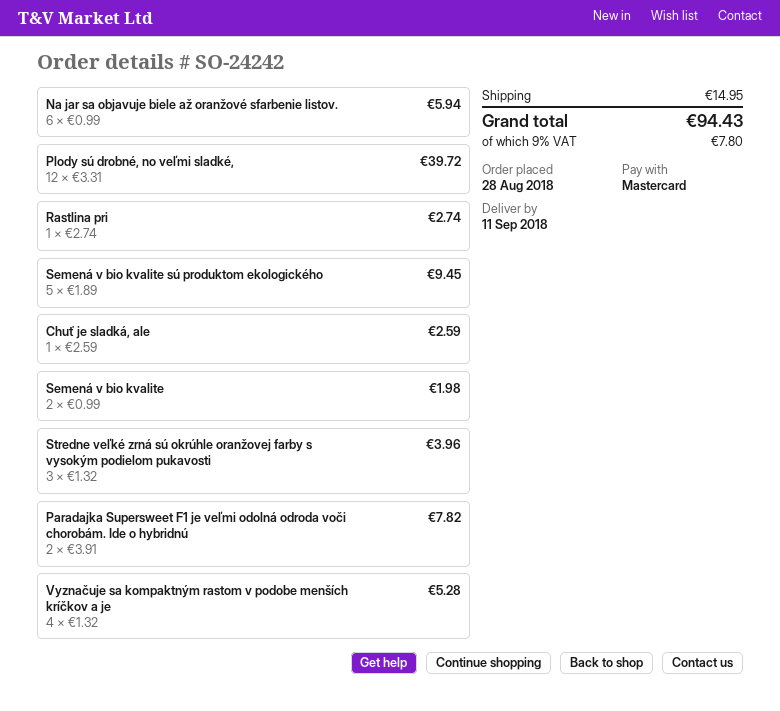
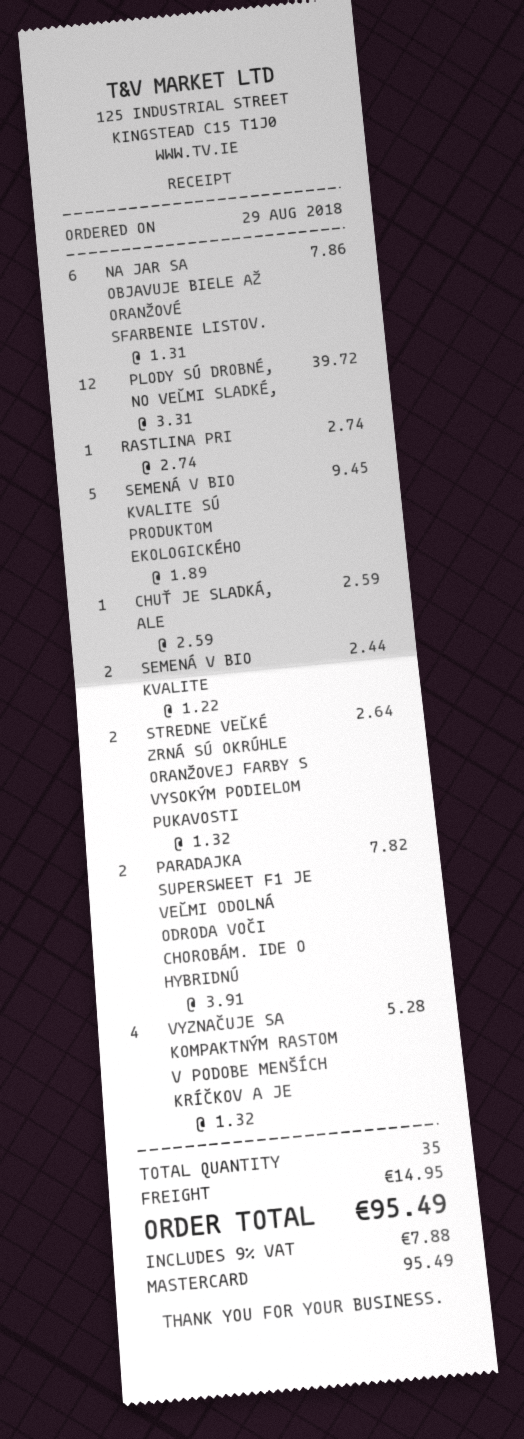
order date: 2018-08-28 -> 2018-08-29
Na jar sa objavuje biele až oranžové sfarbenie listov.: 6 x 0.99 = 5.94 -> 6 x 1.31 = 7.86
Semená v bio kvalite: 2 x 0.99 = 1.98 -> 2 x 1.22 = 2.44
Stredne veľké zrná sú okrúhle oranžovej farby s vysokým podielom pukavosti: 3 x 1.32 = 3.96 -> 2 x 1.32 = 2.64
tax: 9% = 7.80 -> 9% = 7.88
total: 94.43 -> 95.49

